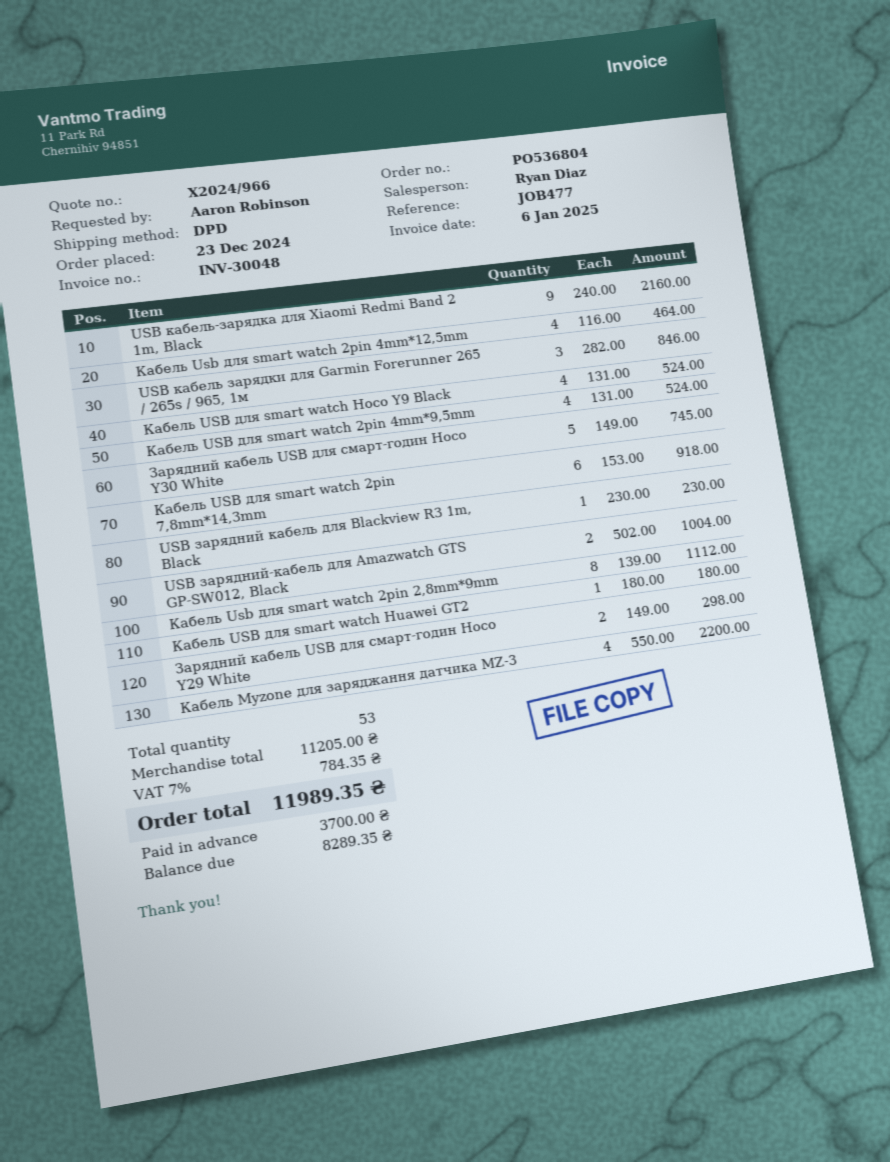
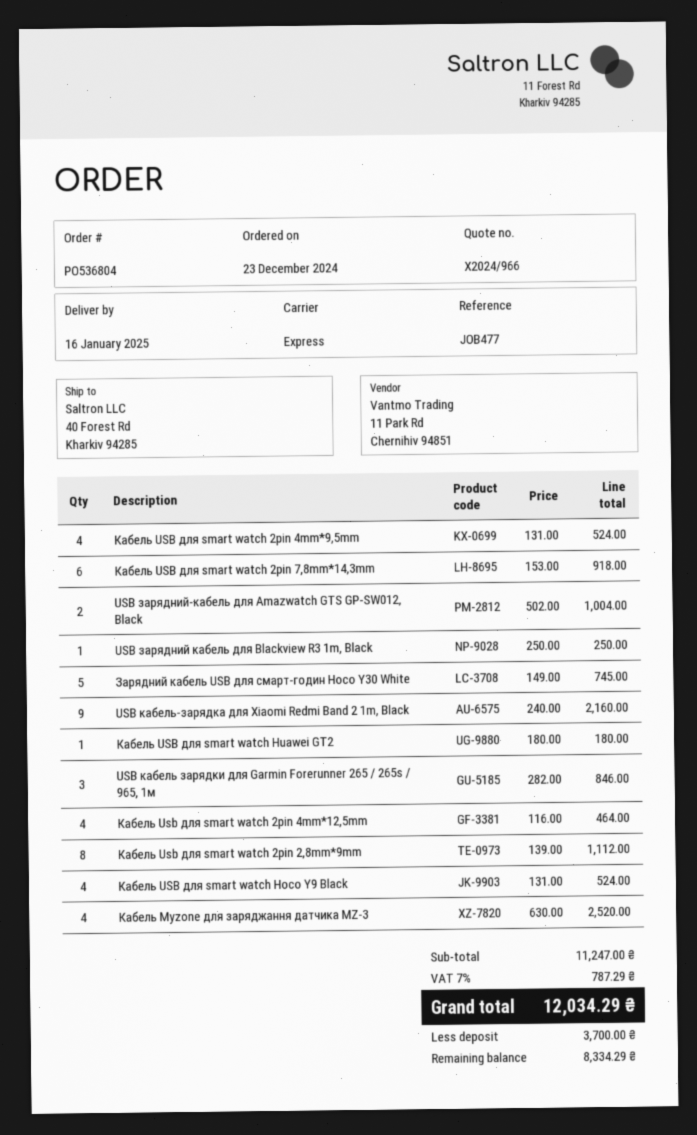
shipping method: DPD -> express
USB зарядний кабель для Blackview R3 1m, Black: 1 x 230.00 = 230.00 -> 1 x 250.00 = 250.00
Зарядний кабель USB для смарт-годин Hoco Y29 White: 2 x 149.00 = 298.00 -> none
Кабель Myzone для заряджання датчика MZ-3: 4 x 550.00 = 2200.00 -> 4 x 630.00 = 2520.00
subtotal: 11205.00 -> 11247.00
tax: 7% = 784.35 -> 7% = 787.29
total: 11989.35 -> 12034.29
balance: 8289.35 -> 8334.29

